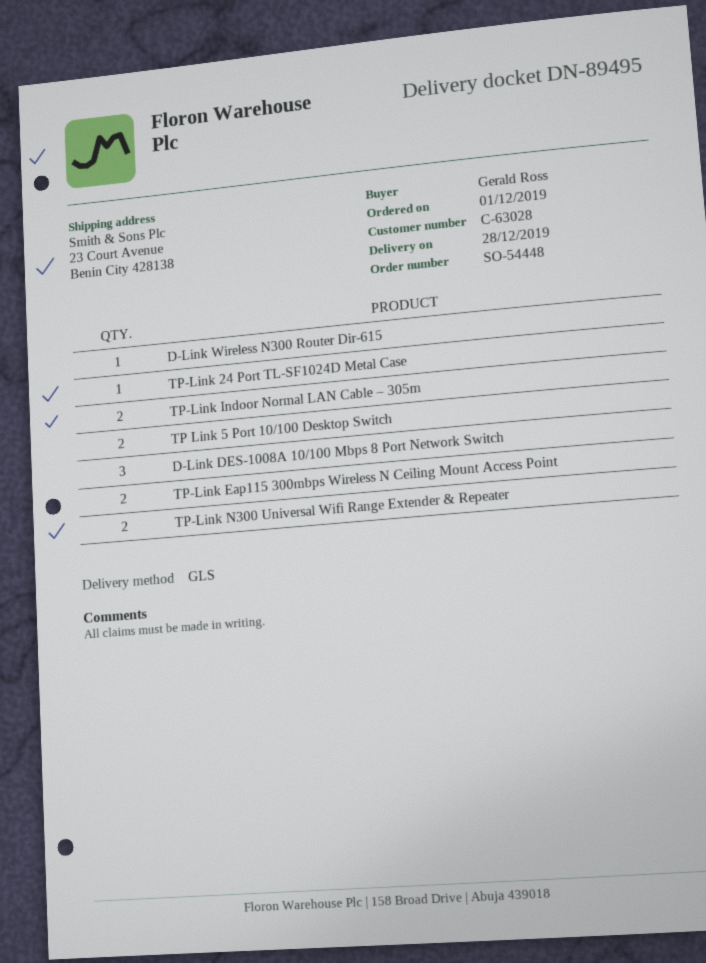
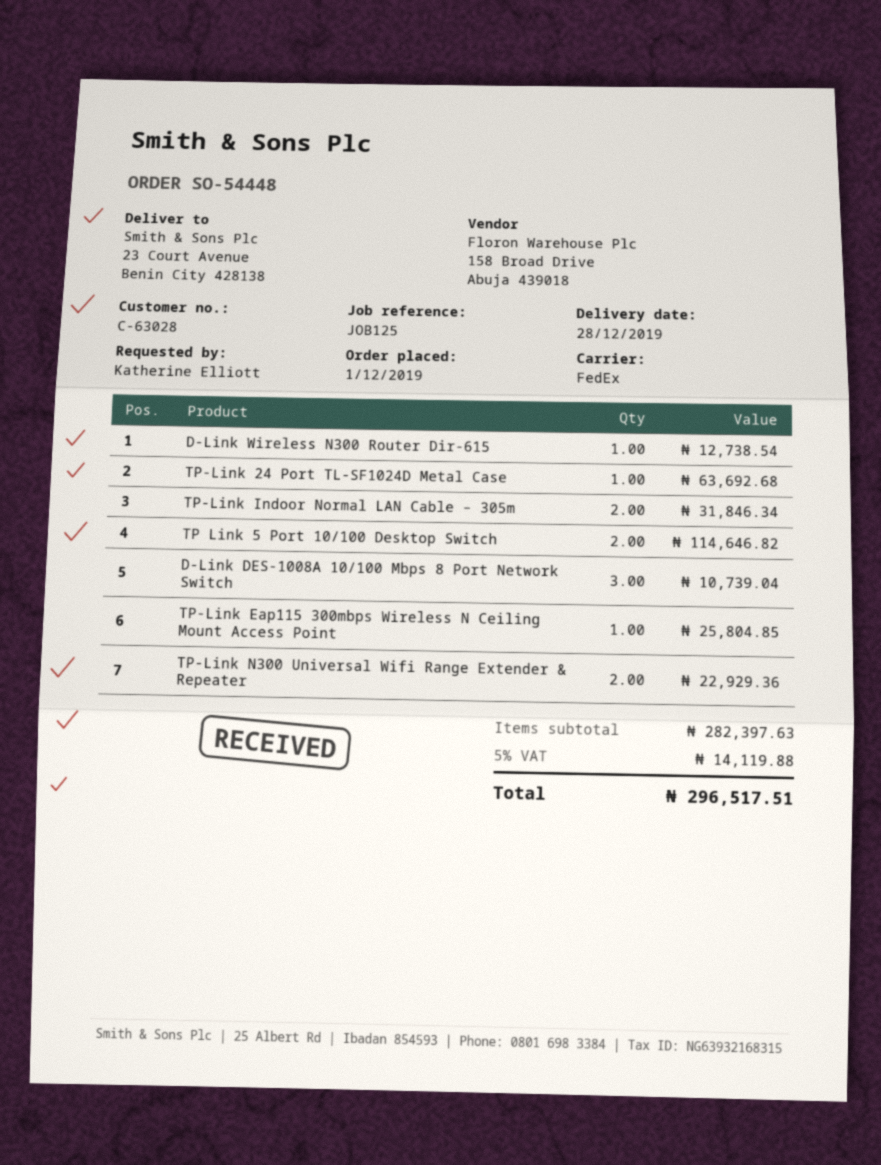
ordered by: Gerald Ross -> Katherine Elliott
shipping method: GLS -> FedEx
TP-Link Eap115 300mbps Wireless N Ceiling Mount Access Point: 2 -> 1

